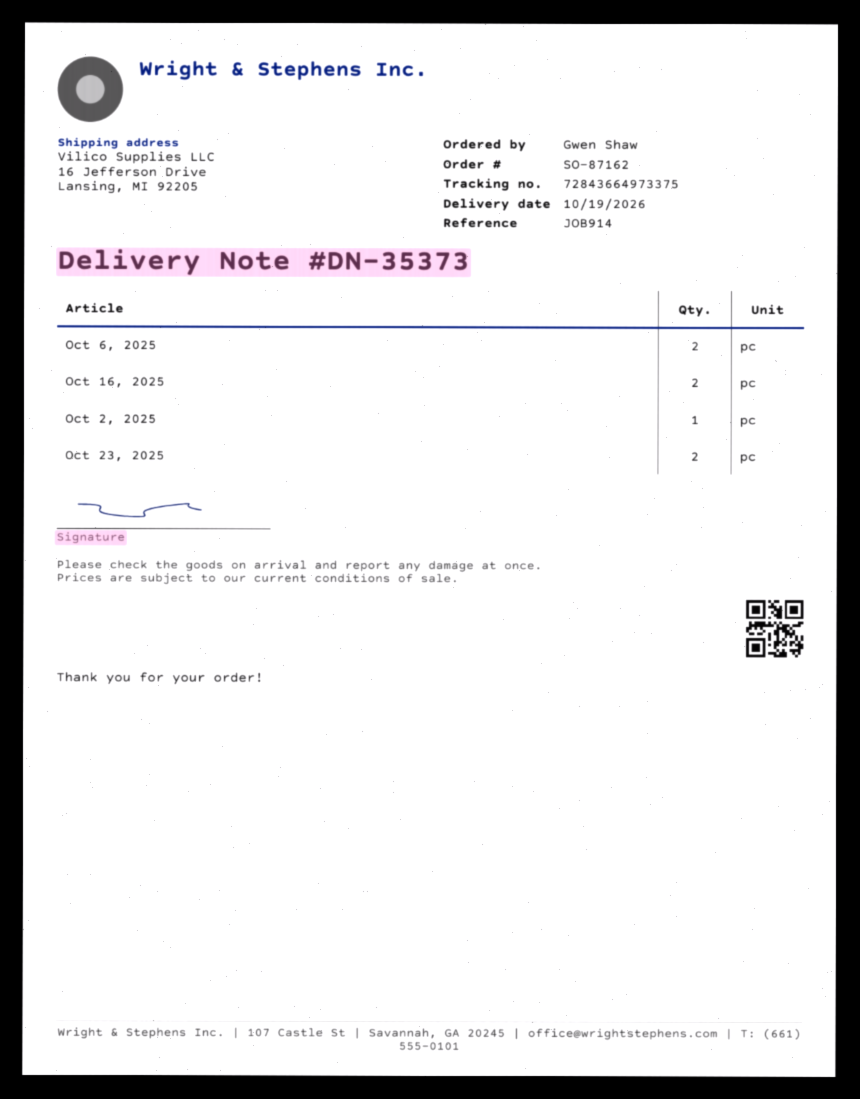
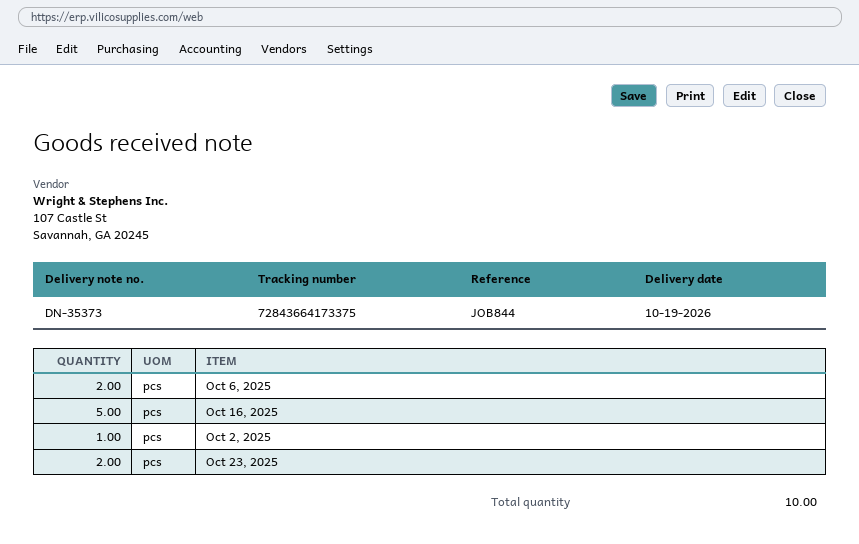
reference: JOB914 -> JOB844
tracking number: 72843664973375 -> 72843664173375
Oct 16, 2025: 2 -> 5

